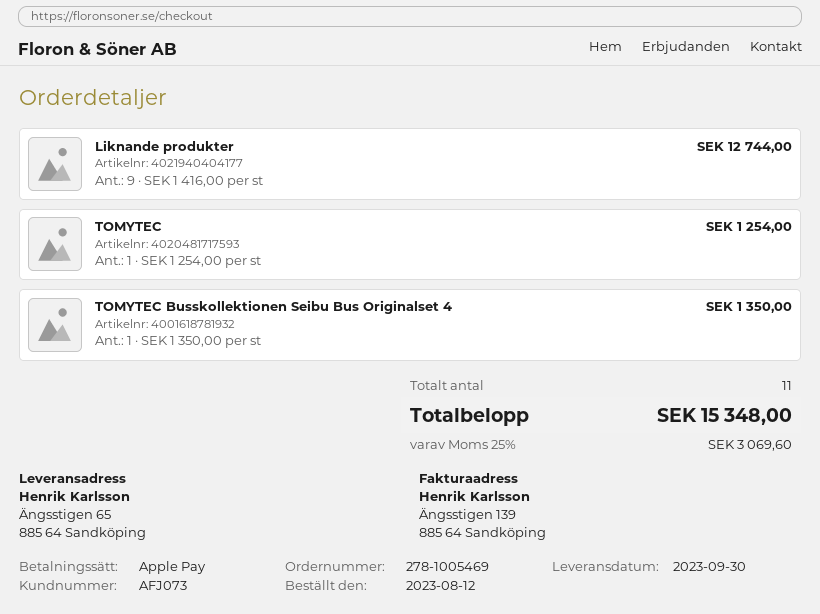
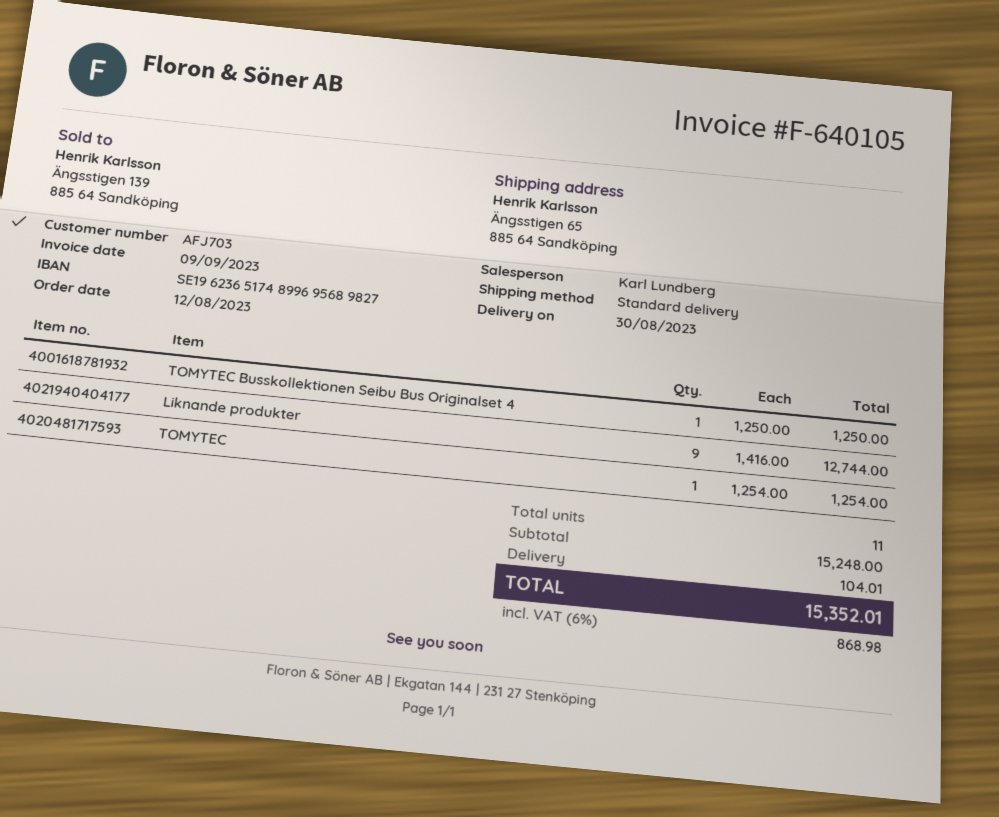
delivery date: 2023-09-30 -> 2023-08-30
customer number: AFJ073 -> AFJ703
TOMYTEC Busskollektionen Seibu Bus Originalset 4: 1 x 1350.00 = 1350.00 -> 1 x 1250.00 = 1250.00
shipping: none -> 104.01
tax: 25% = 3069.60 -> 6% = 868.98
total: 15348.00 -> 15352.01

